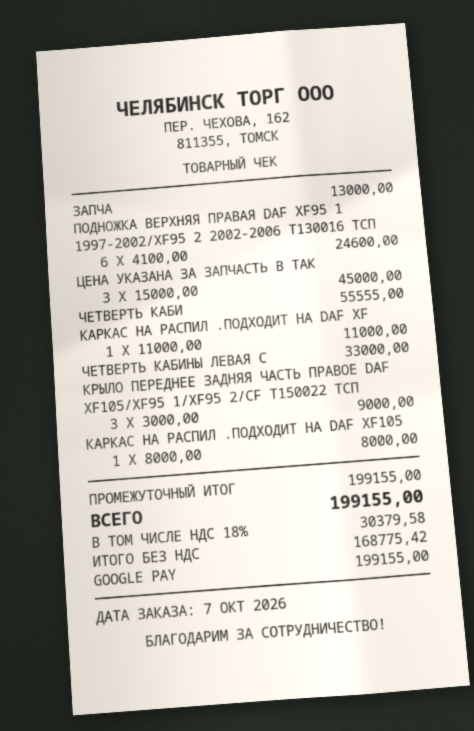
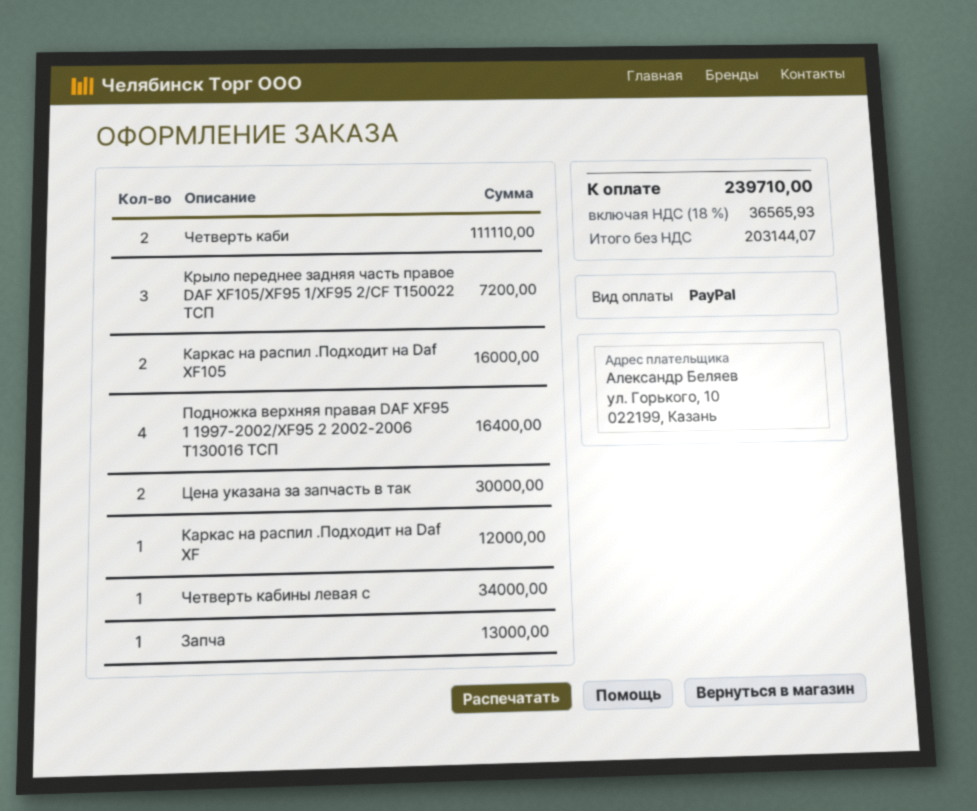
payment method: Google Pay -> PayPal
ПОДНОЖКА ВЕРХНЯЯ ПРАВАЯ DAF XF95 1 1997-2002/XF95 2 2002-2006 T130016 ТСП: 6 for 24600.00 -> 4 for 16400.00
ЦЕНА УКАЗАНА ЗА ЗАПЧАСТЬ В ТАК: 3 for 45000.00 -> 2 for 30000.00
ЧЕТВЕРТЬ КАБИ: 1 for 55555.00 -> 2 for 111110.00
КАРКАС НА РАСПИЛ .ПОДХОДИТ НА DAF XF: 1 for 11000.00 -> 1 for 12000.00
ЧЕТВЕРТЬ КАБИНЫ ЛЕВАЯ С: 1 for 33000.00 -> 1 for 34000.00
КРЫЛО ПЕРЕДНЕЕ ЗАДНЯЯ ЧАСТЬ ПРАВОЕ DAF XF105/XF95 1/XF95 2/CF T150022 ТСП: 3 for 9000.00 -> 3 for 7200.00
КАРКАС НА РАСПИЛ .ПОДХОДИТ НА DAF XF105: 1 for 8000.00 -> 2 for 16000.00
net: 168775.42 -> 203144.07
tax: 18% = 30379.58 -> 18% = 36565.93
total: 199155.00 -> 239710.00

